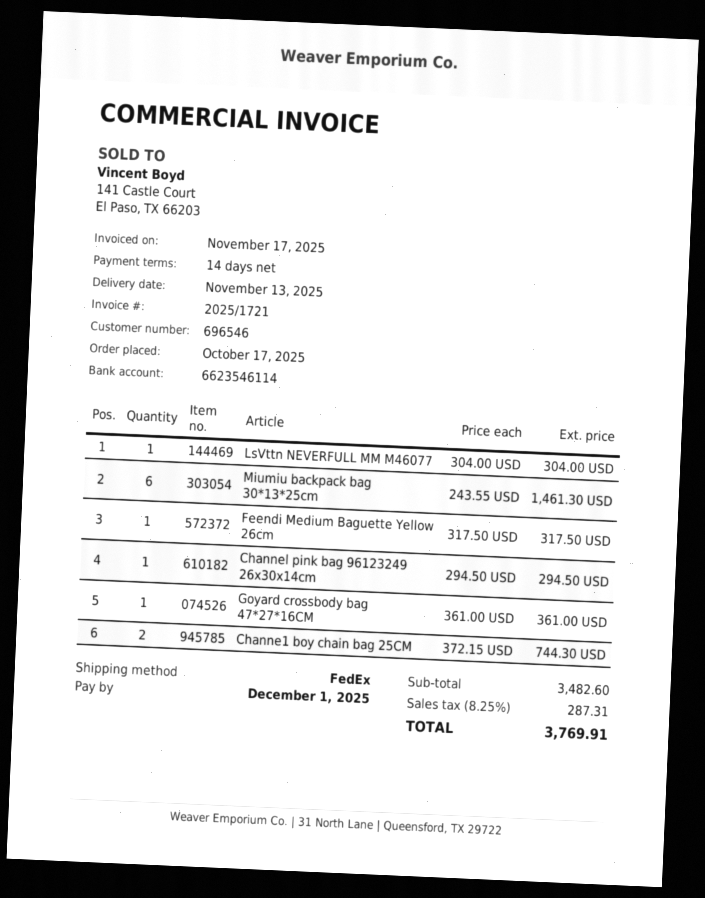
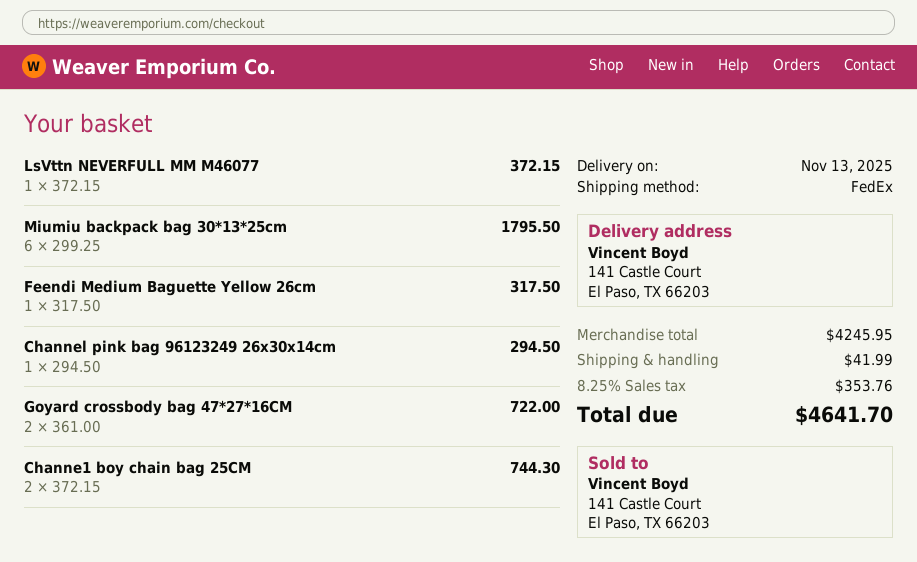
LsVttn NEVERFULL MM M46077: 1 x 304.00 = 304.00 -> 1 x 372.15 = 372.15
Miumiu backpack bag 30*13*25cm: 6 x 243.55 = 1461.30 -> 6 x 299.25 = 1795.50
Goyard crossbody bag 47*27*16CM: 1 x 361.00 = 361.00 -> 2 x 361.00 = 722.00
subtotal: 3482.60 -> 4245.95
shipping: none -> 41.99
tax: 8.25% = 287.31 -> 8.25% = 353.76
total: 3769.91 -> 4641.70

